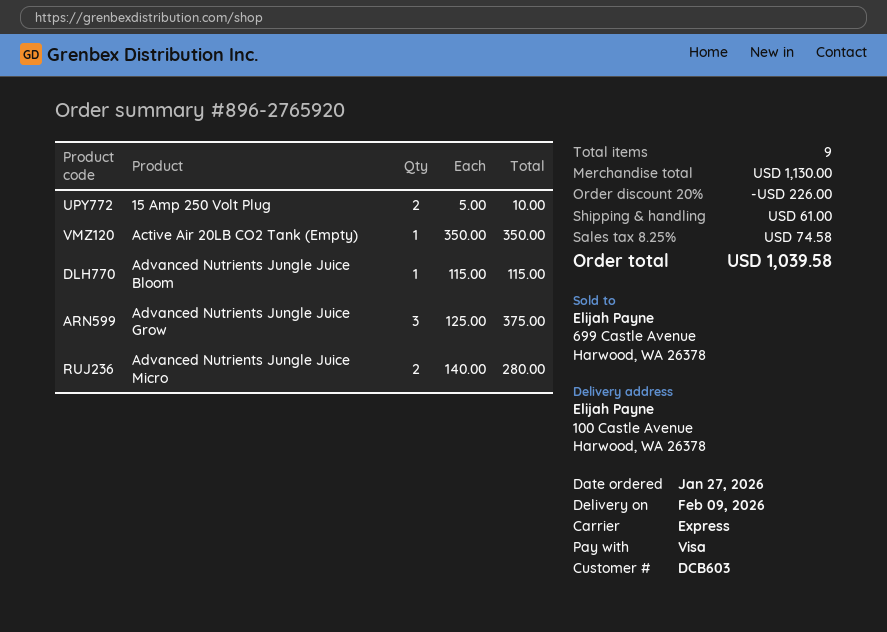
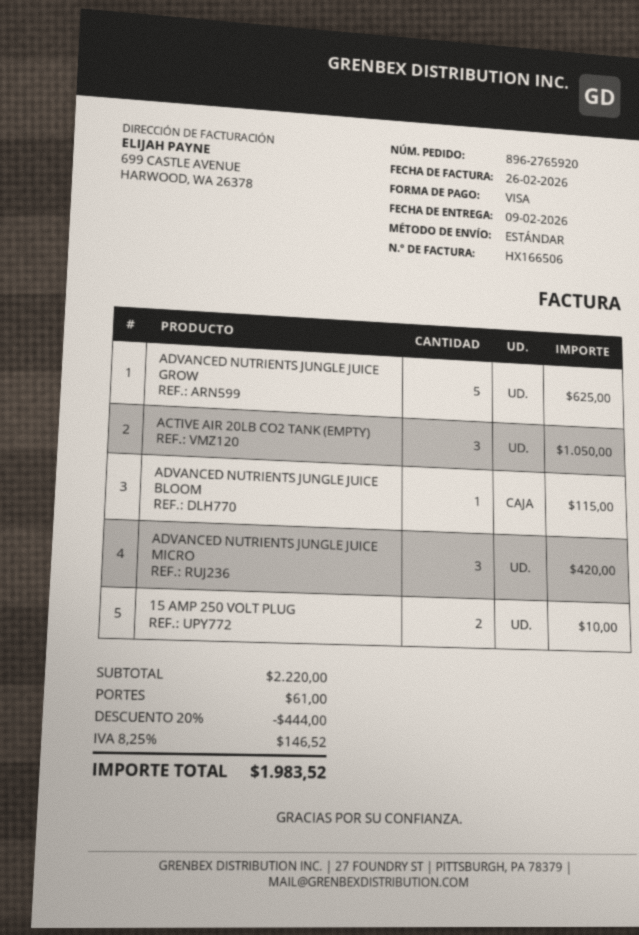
shipping method: express -> standard
Active Air 20LB CO2 Tank (Empty): 1 for 350.00 -> 3 for 1050.00
Advanced Nutrients Jungle Juice Grow: 3 for 375.00 -> 5 for 625.00
Advanced Nutrients Jungle Juice Micro: 2 for 280.00 -> 3 for 420.00
subtotal: 1130.00 -> 2220.00
discount: 20% = 226.00 -> 20% = 444.00
tax: 8.25% = 74.58 -> 8.25% = 146.52
total: 1039.58 -> 1983.52

